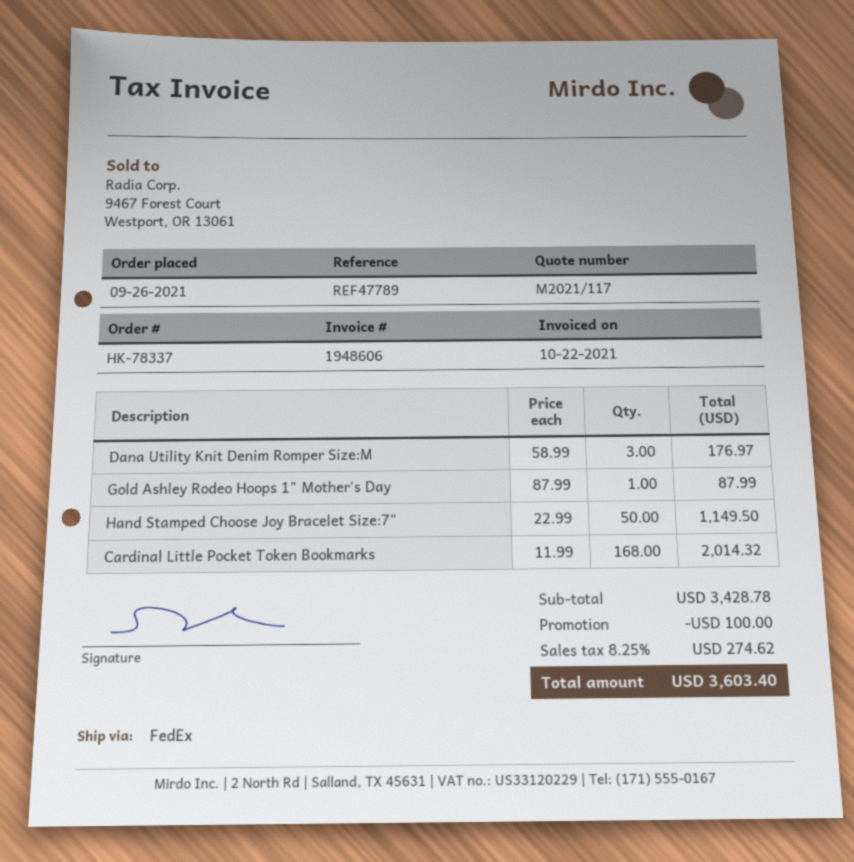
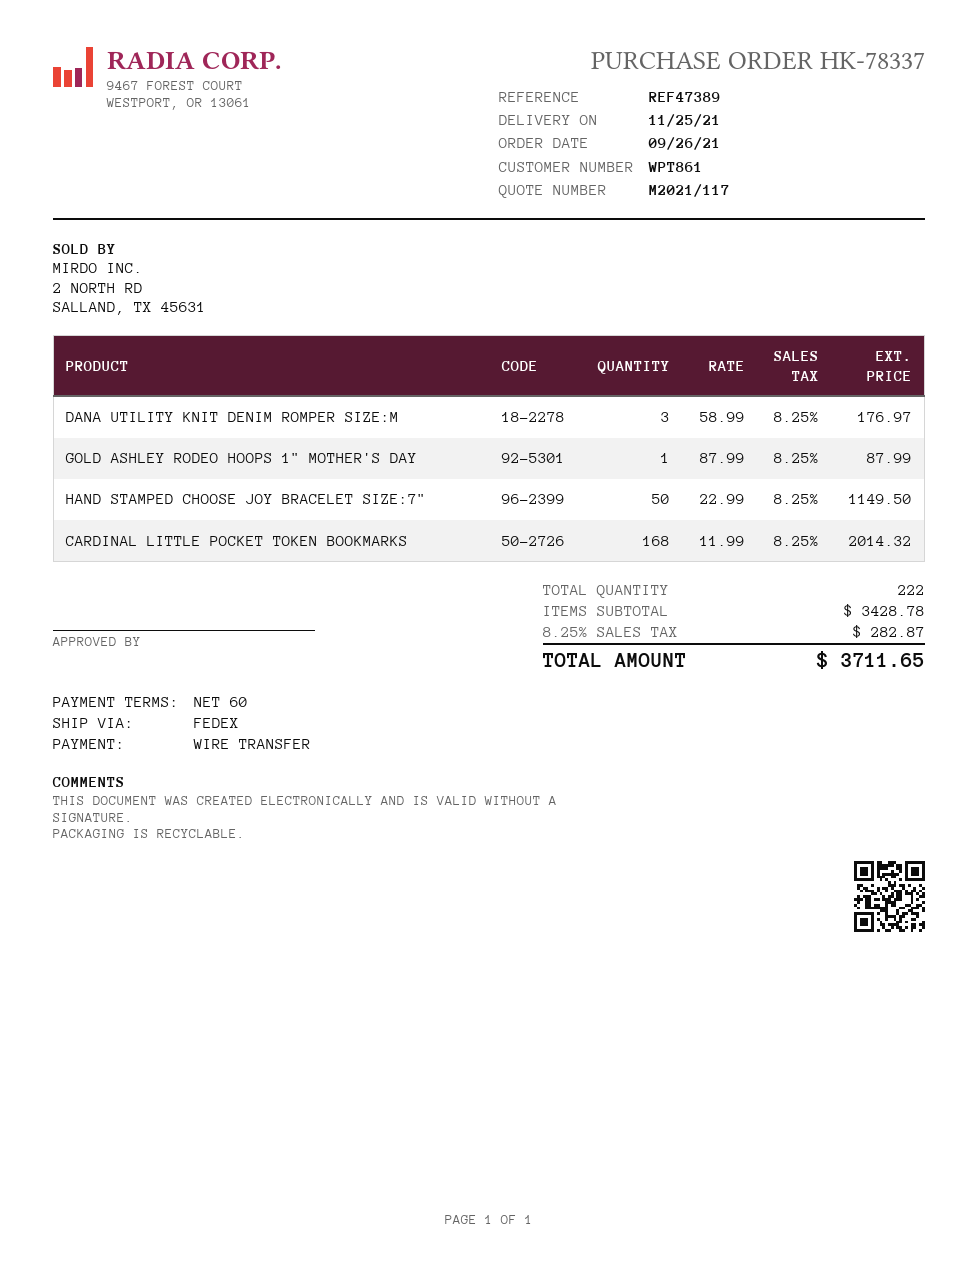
reference: REF47789 -> REF47389
discount: 100.00 -> none
tax: 8.25% = 274.62 -> 8.25% = 282.87
total: 3603.40 -> 3711.65

